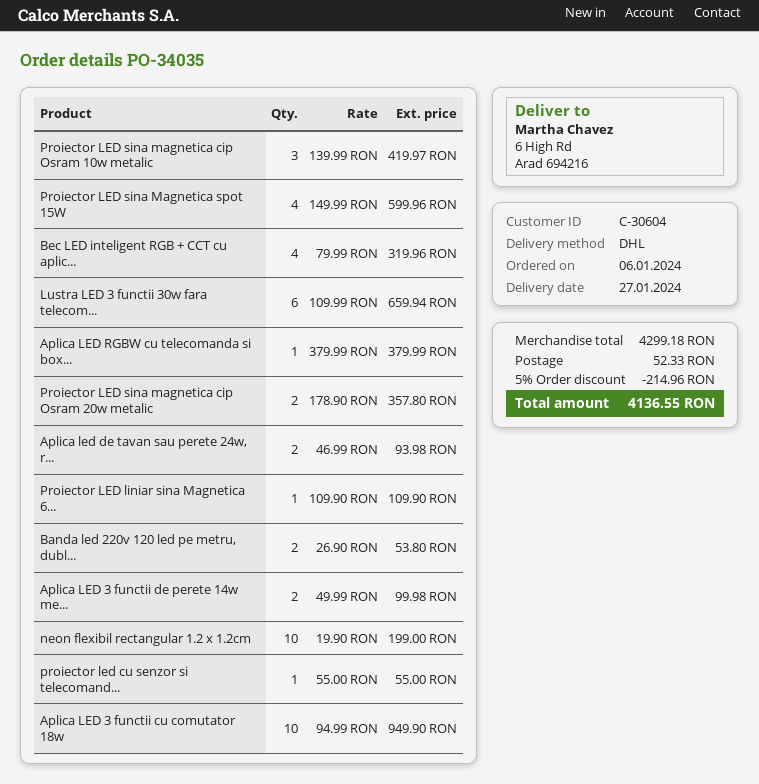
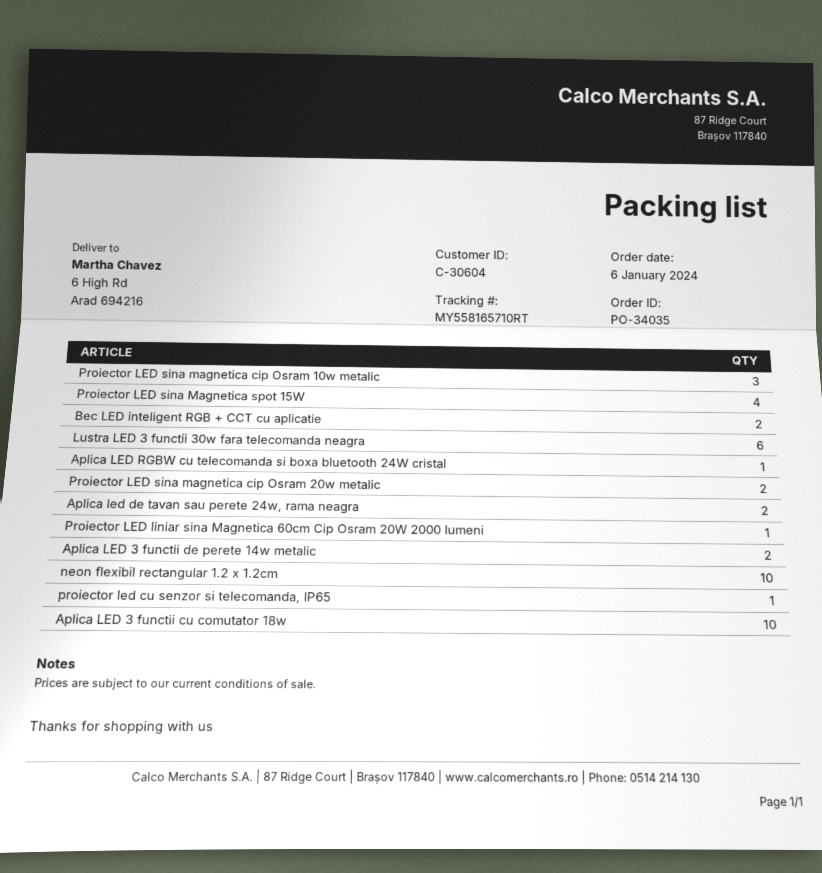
Bec LED inteligent RGB + CCT cu aplic...: 4 -> 2
Banda led 220v 120 led pe metru, dubl...: 2 -> none

